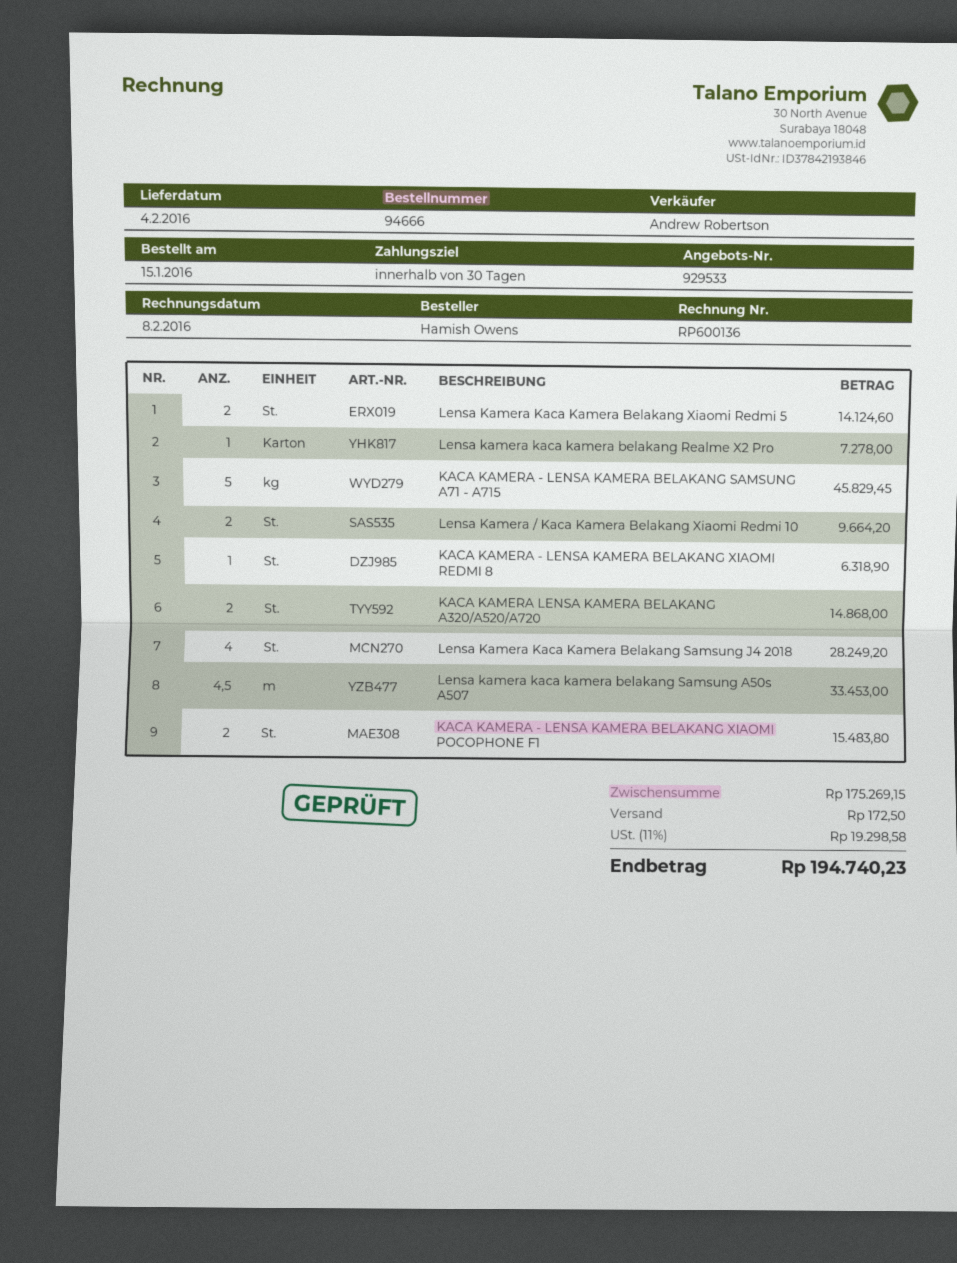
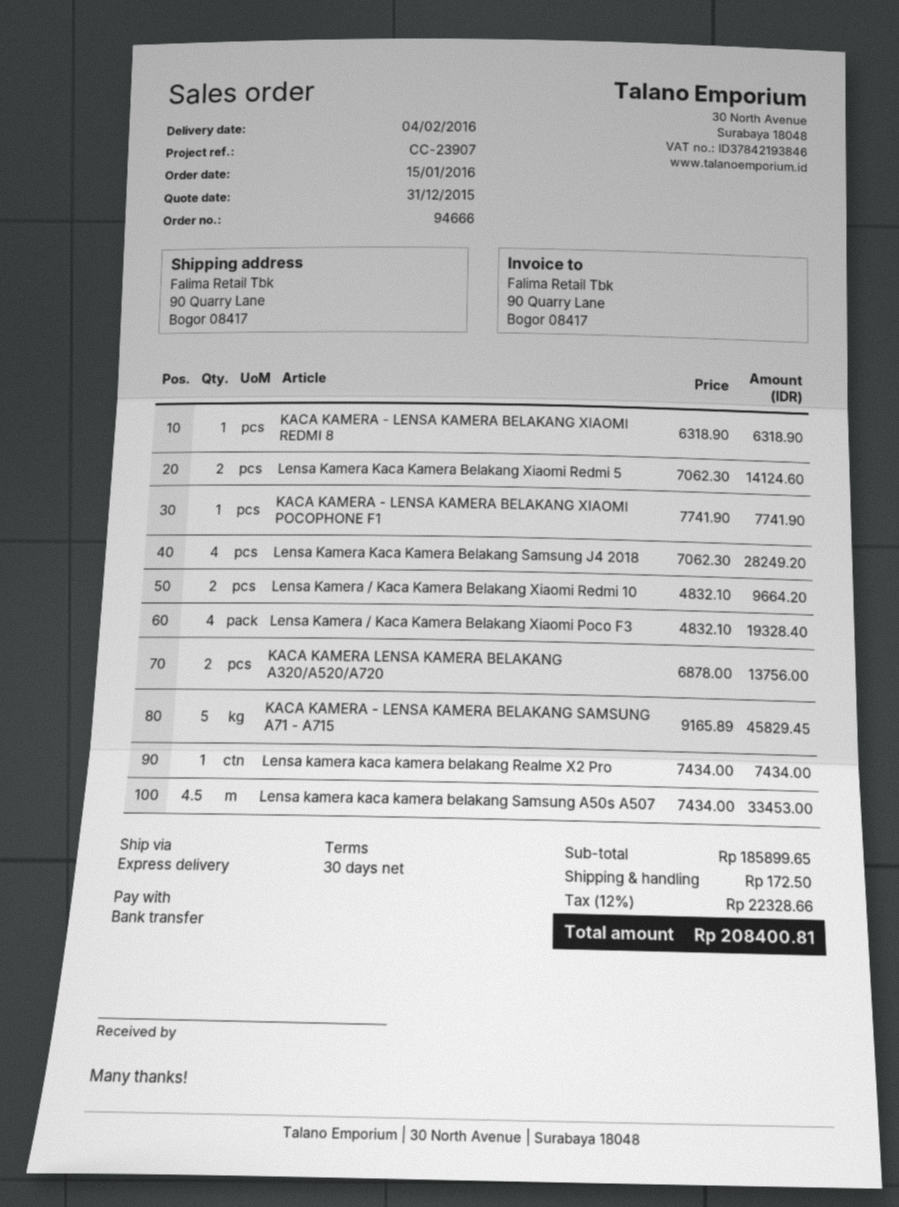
Lensa kamera kaca kamera belakang Realme X2 Pro: 1 for 7278.00 -> 1 for 7434.00
KACA KAMERA LENSA KAMERA BELAKANG A320/A520/A720: 2 for 14868.00 -> 2 for 13756.00
KACA KAMERA - LENSA KAMERA BELAKANG XIAOMI POCOPHONE F1: 2 for 15483.80 -> 1 for 7741.90
Lensa Kamera / Kaca Kamera Belakang Xiaomi Poco F3: none -> 4 for 19328.40
subtotal: 175269.15 -> 185899.65
tax: 11% = 19298.58 -> 12% = 22328.66
total: 194740.23 -> 208400.81

